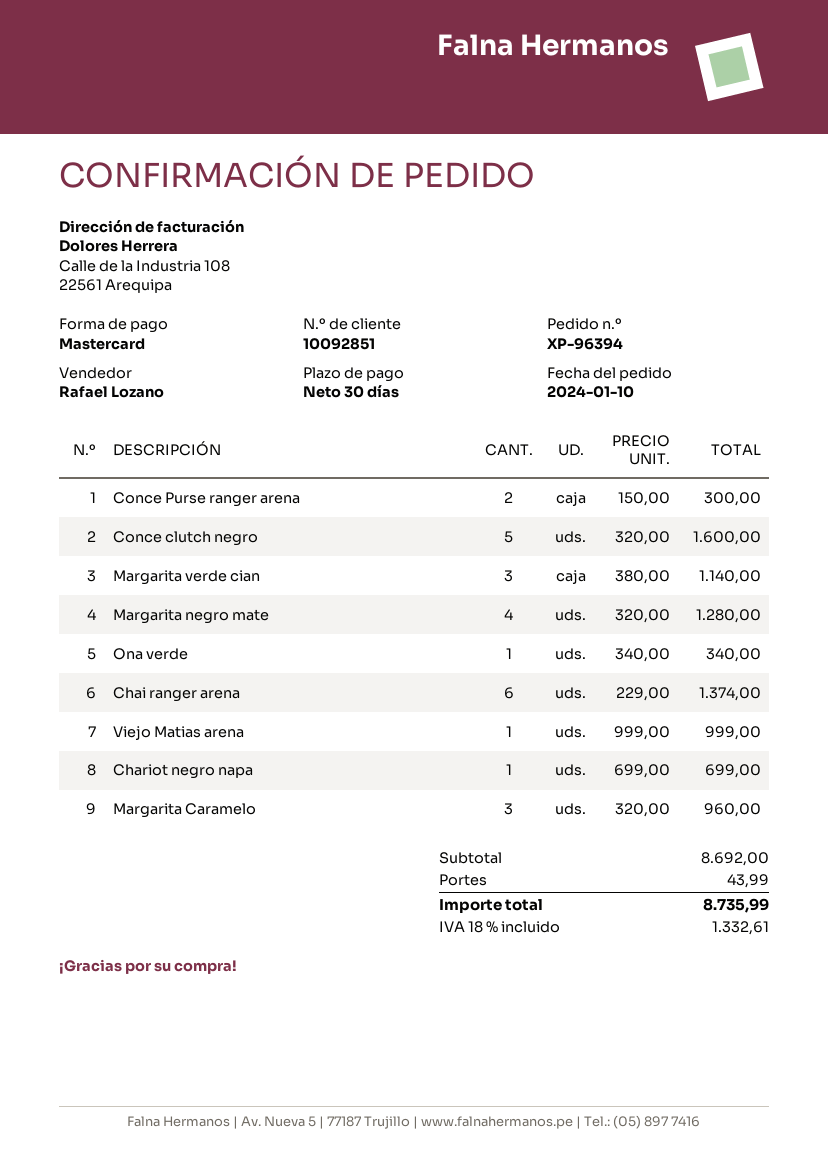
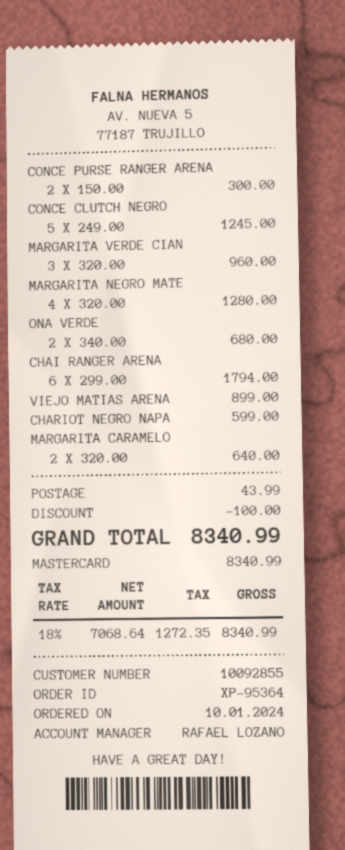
order number: XP-96394 -> XP-95364
customer number: 10092851 -> 10092855
Conce clutch negro: 5 x 320.00 = 1600.00 -> 5 x 249.00 = 1245.00
Margarita verde cian: 3 x 380.00 = 1140.00 -> 3 x 320.00 = 960.00
Ona verde: 1 x 340.00 = 340.00 -> 2 x 340.00 = 680.00
Chai ranger arena: 6 x 229.00 = 1374.00 -> 6 x 299.00 = 1794.00
Viejo Matias arena: 1 x 999.00 = 999.00 -> 1 x 899.00 = 899.00
Chariot negro napa: 1 x 699.00 = 699.00 -> 1 x 599.00 = 599.00
Margarita Caramelo: 3 x 320.00 = 960.00 -> 2 x 320.00 = 640.00
discount: none -> 100.00
tax: 18% = 1332.61 -> 18% = 1272.35
total: 8735.99 -> 8340.99

